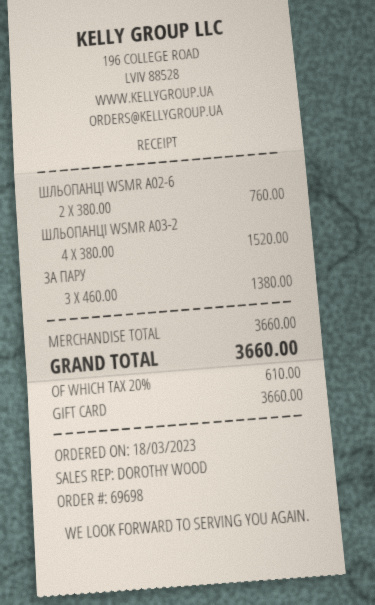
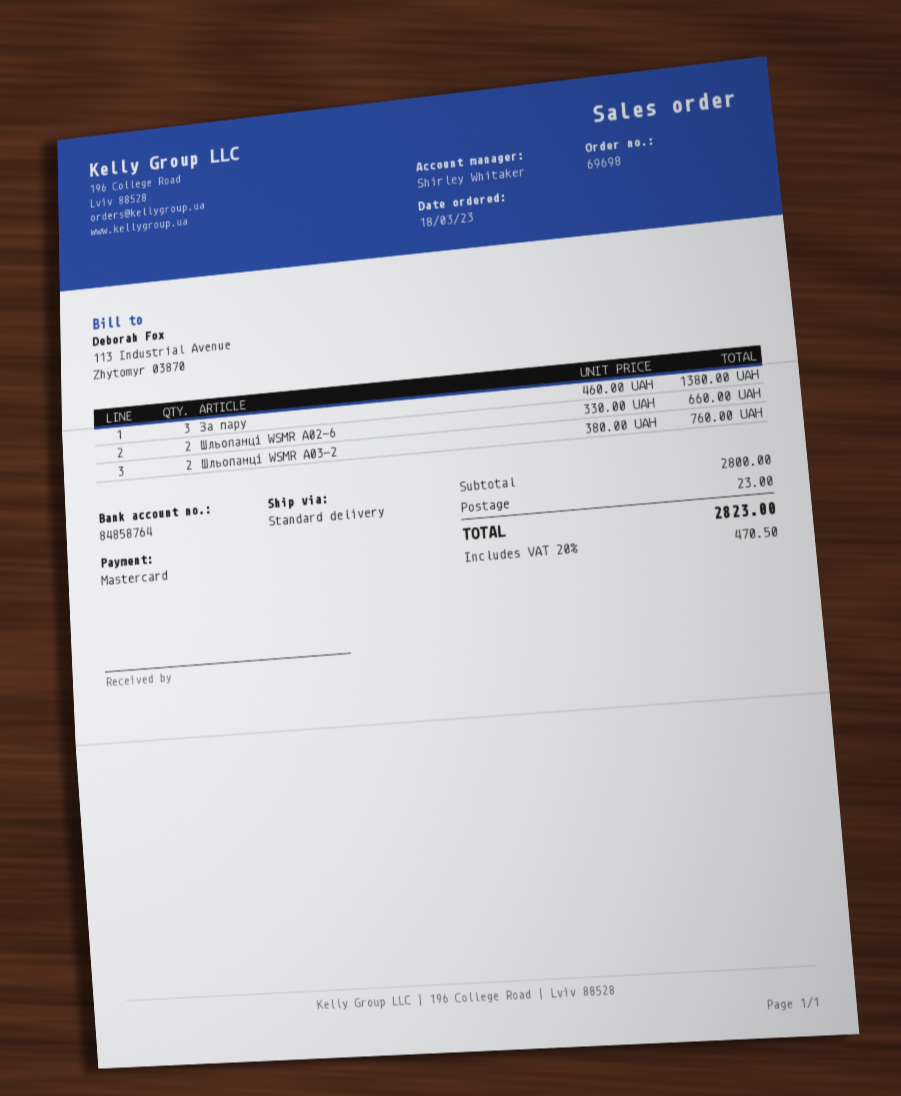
sales rep: DOROTHY WOOD -> Shirley Whitaker
payment method: gift card -> Mastercard
ШЛЬОПАНЦІ WSMR A02-6: 2 x 380.00 = 760.00 -> 2 x 330.00 = 660.00
ШЛЬОПАНЦІ WSMR A03-2: 4 x 380.00 = 1520.00 -> 2 x 380.00 = 760.00
subtotal: 3660.00 -> 2800.00
shipping: none -> 23.00
tax: 20% = 610.00 -> 20% = 470.50
total: 3660.00 -> 2823.00

